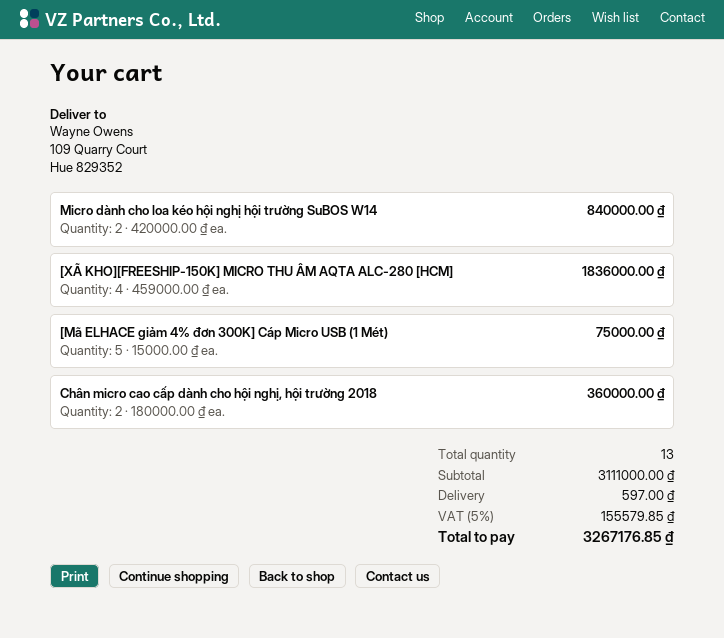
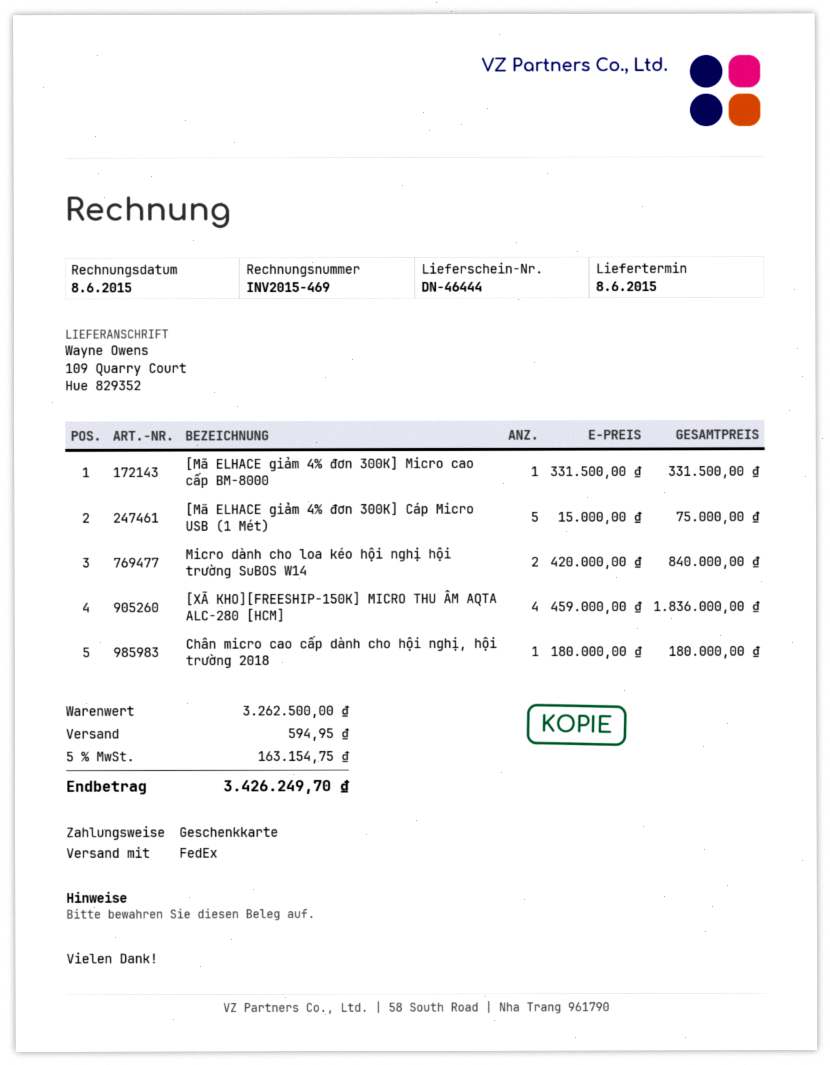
Chân micro cao cấp dành cho hội nghị, hội trường 2018: 2 x 180000.00 = 360000.00 -> 1 x 180000.00 = 180000.00
[Mã ELHACE giảm 4% đơn 300K] Micro cao cấp BM-8000: none -> 1 x 331500.00 = 331500.00
subtotal: 3111000.00 -> 3262500.00
shipping: 597.00 -> 594.95
tax: 5% = 155579.85 -> 5% = 163154.75
total: 3267176.85 -> 3426249.70

